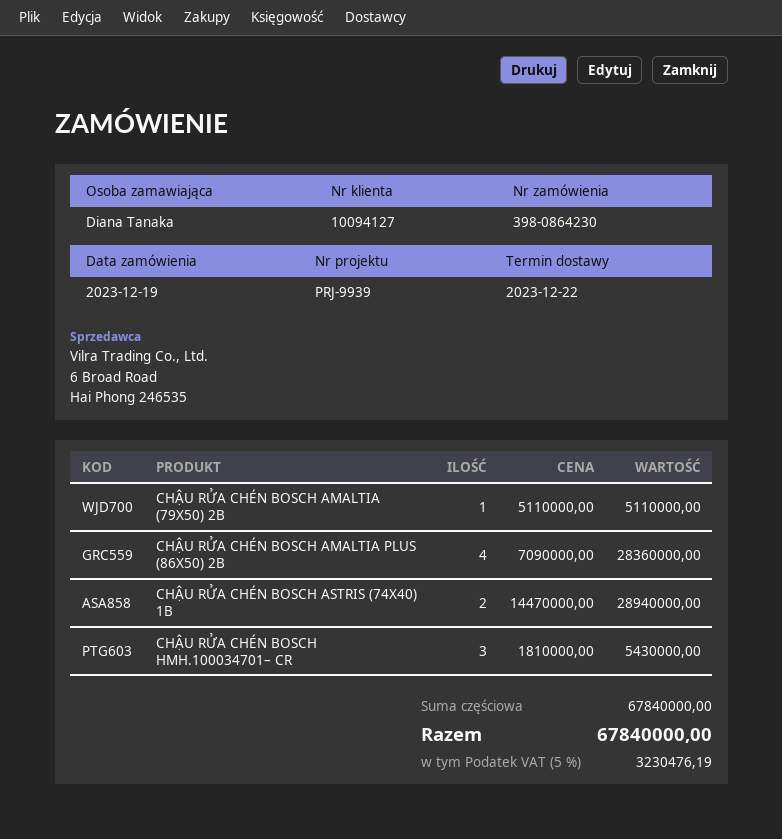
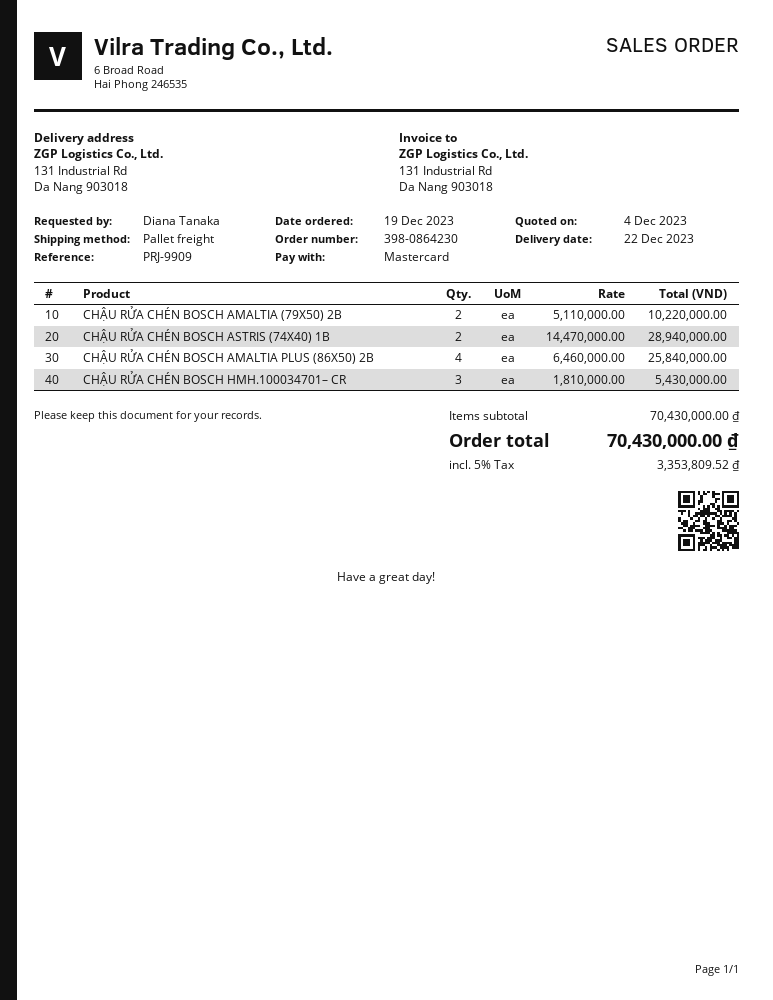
reference: PRJ-9939 -> PRJ-9909
CHẬU RỬA CHÉN BOSCH AMALTIA (79X50) 2B: 1 x 5110000.00 = 5110000.00 -> 2 x 5110000.00 = 10220000.00
CHẬU RỬA CHÉN BOSCH AMALTIA PLUS (86X50) 2B: 4 x 7090000.00 = 28360000.00 -> 4 x 6460000.00 = 25840000.00
subtotal: 67840000.00 -> 70430000.00
tax: 5% = 3230476.19 -> 5% = 3353809.52
total: 67840000.00 -> 70430000.00

